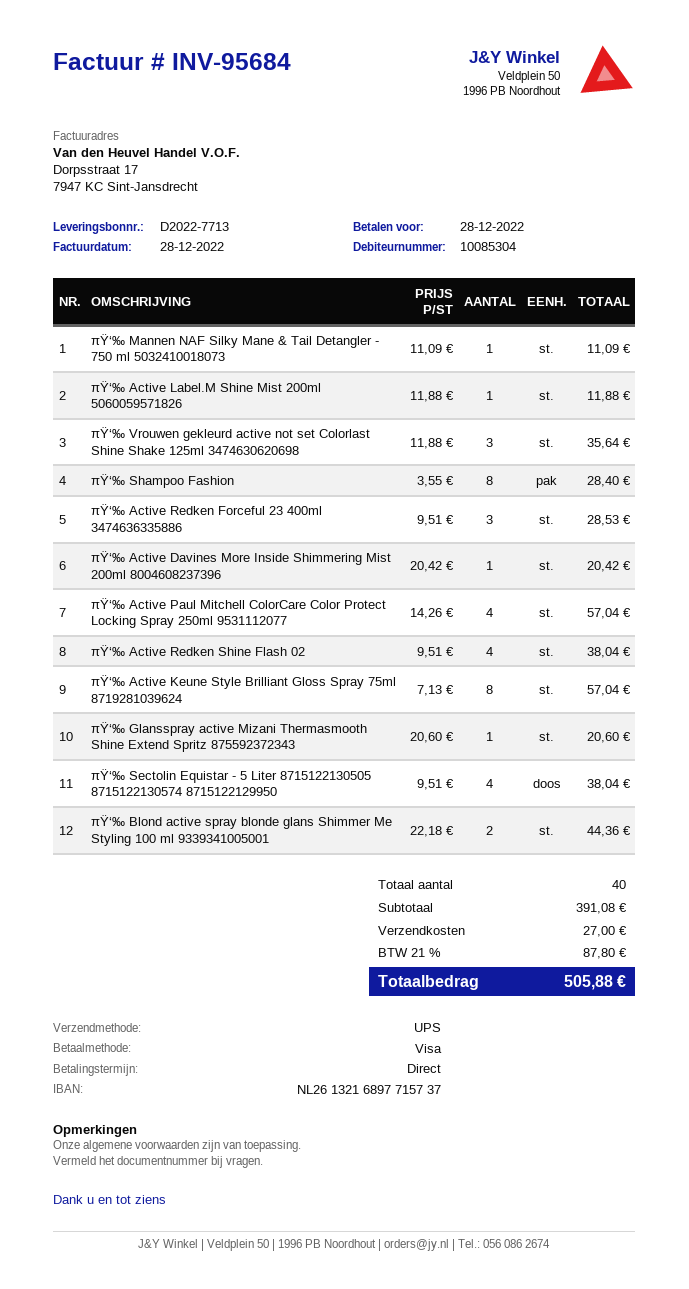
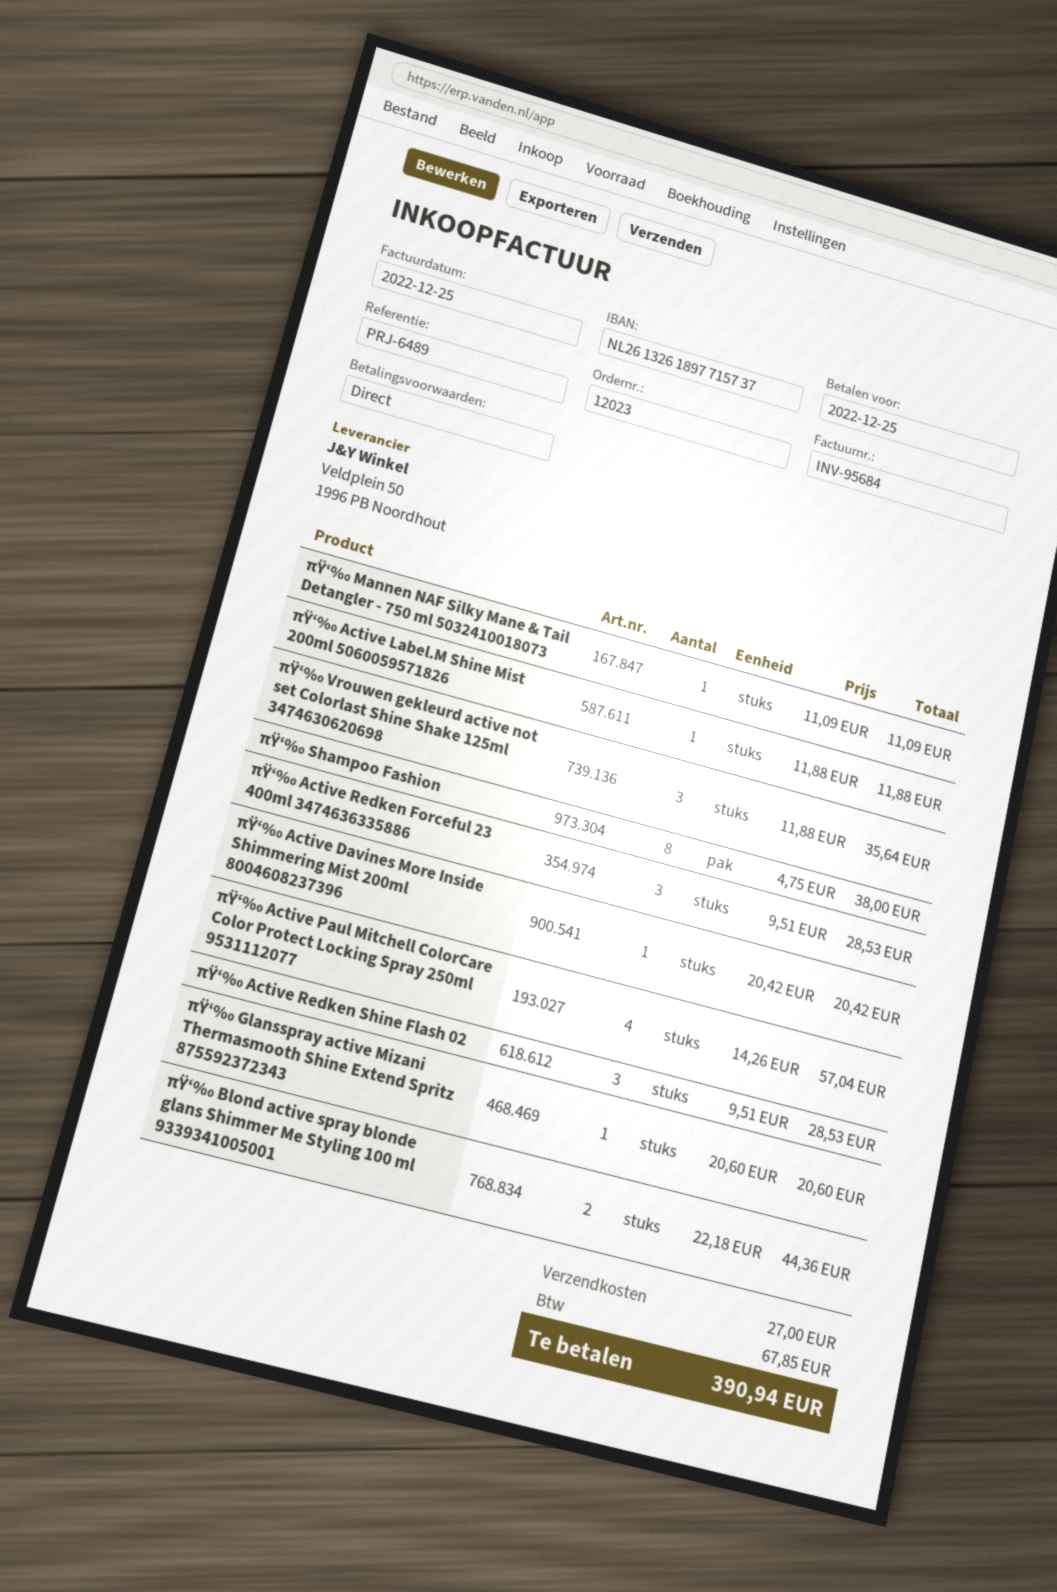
invoice date: 2022-12-28 -> 2022-12-25
due date: 2022-12-28 -> 2022-12-25
bank account: NL2613216897715737 -> NL2613261897715737
πŸ‘‰ Shampoo Fashion: 8 x 3.55 = 28.40 -> 8 x 4.75 = 38.00
πŸ‘‰ Active Redken Shine Flash 02: 4 x 9.51 = 38.04 -> 3 x 9.51 = 28.53
πŸ‘‰ Active Keune Style Brilliant Gloss Spray 75ml 8719281039624: 8 x 7.13 = 57.04 -> none
πŸ‘‰ Sectolin Equistar - 5 Liter 8715122130505 8715122130574 8715122129950: 4 x 9.51 = 38.04 -> none
tax: 87.80 -> 67.85
total: 505.88 -> 390.94

